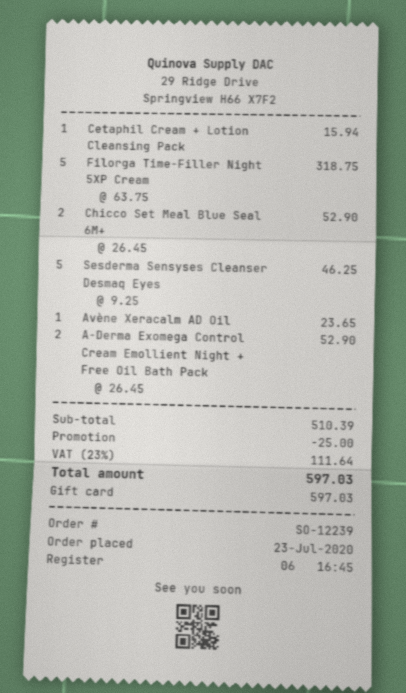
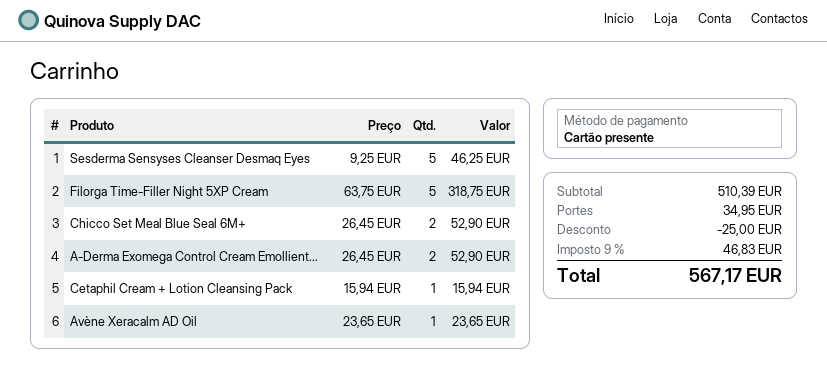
shipping: none -> 34.95
tax: 23% = 111.64 -> 9% = 46.83
total: 597.03 -> 567.17

